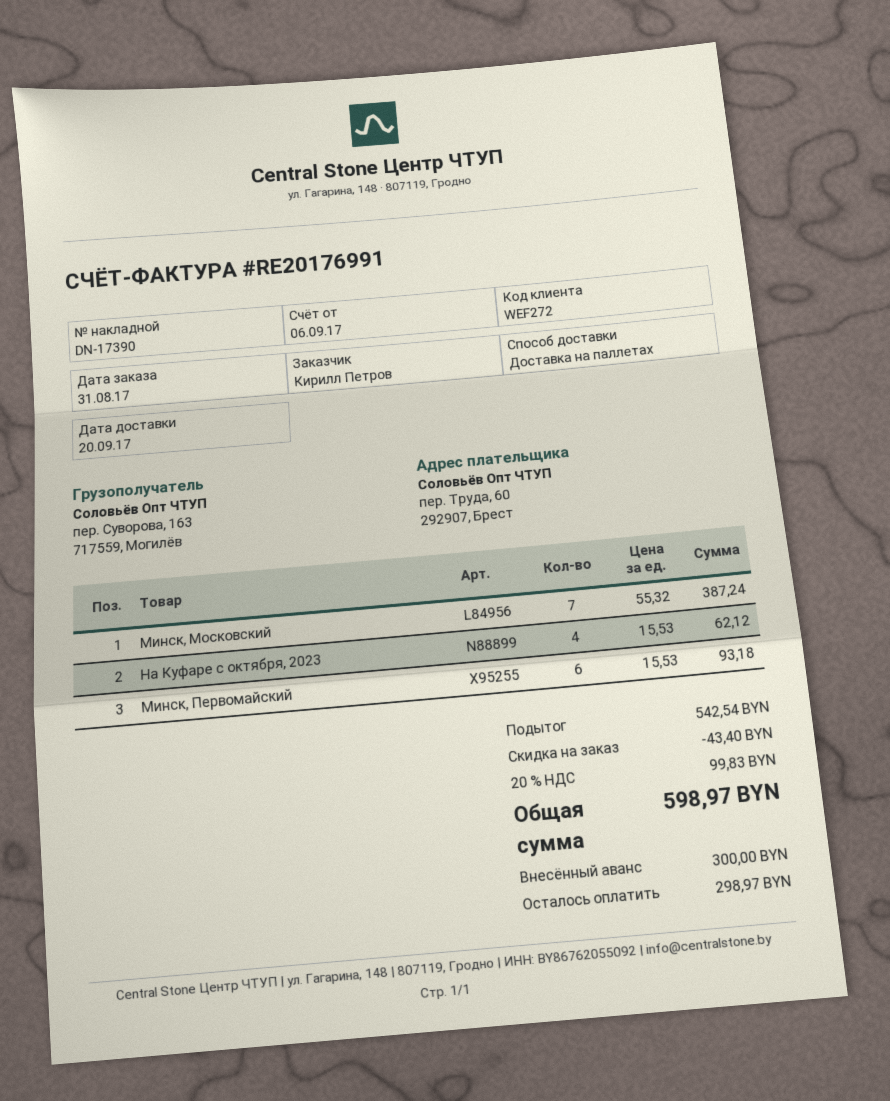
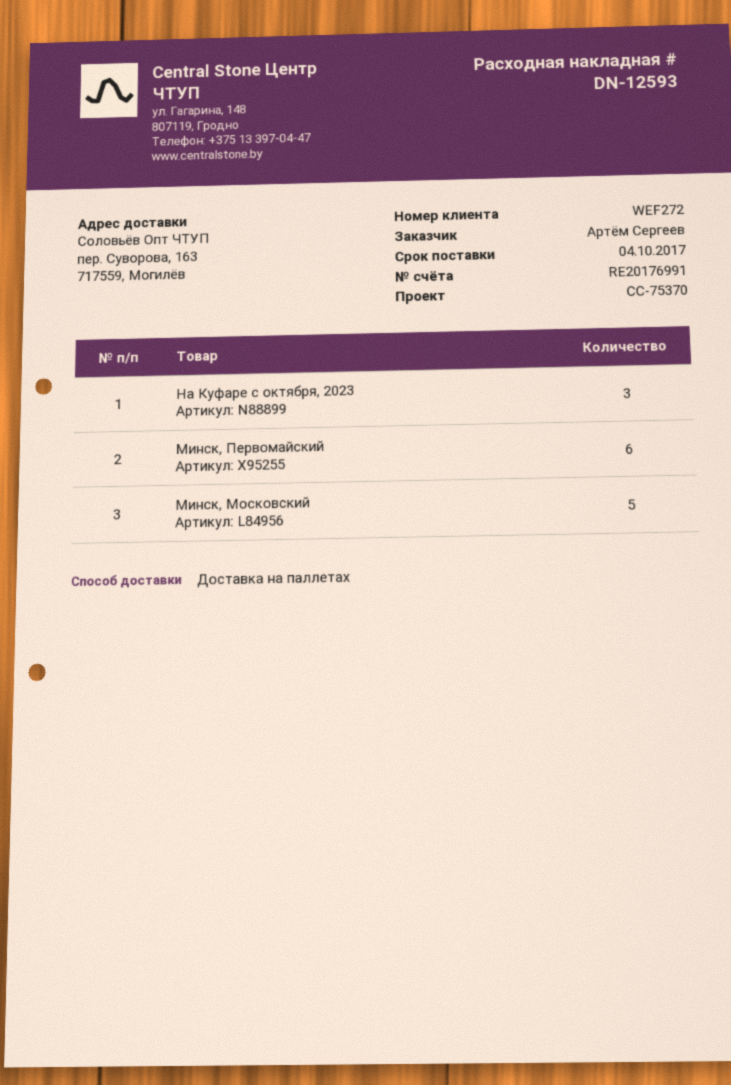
delivery note number: DN-17390 -> DN-12593
delivery date: 2017-09-20 -> 2017-10-04
ordered by: Кирилл Петров -> Артём Сергеев
Минск, Московский: 7 -> 5
На Куфаре с октября, 2023: 4 -> 3

